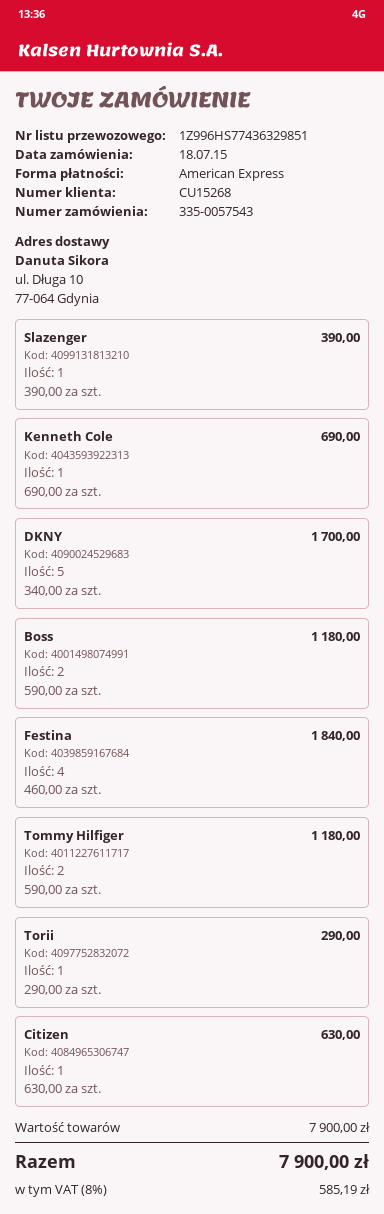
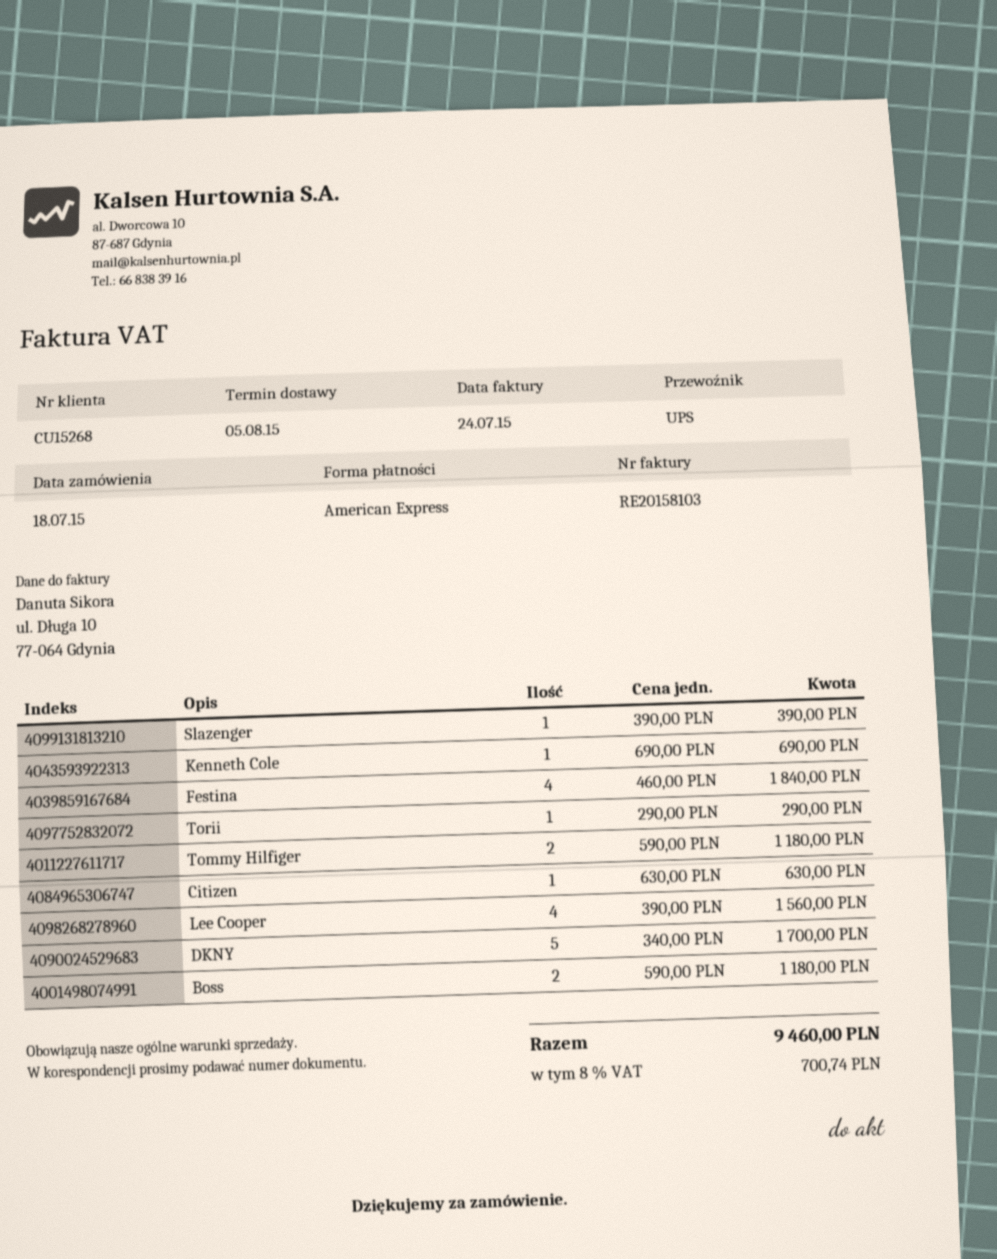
Lee Cooper: none -> 4 x 390.00 = 1560.00
tax: 8% = 585.19 -> 8% = 700.74
total: 7900.00 -> 9460.00

